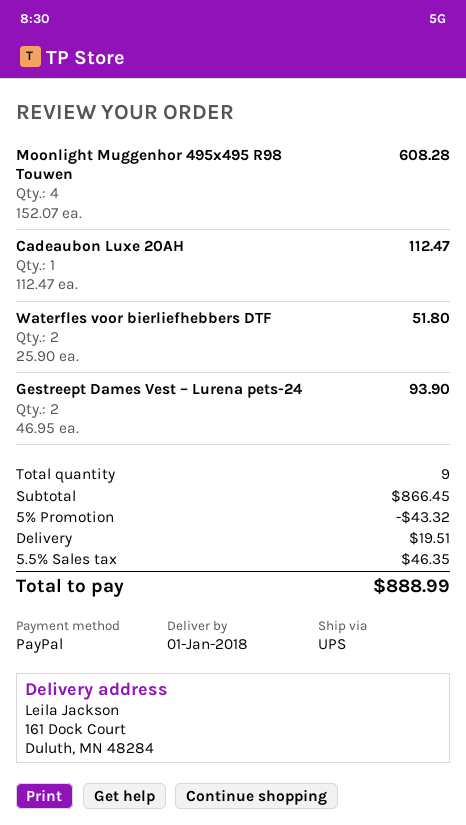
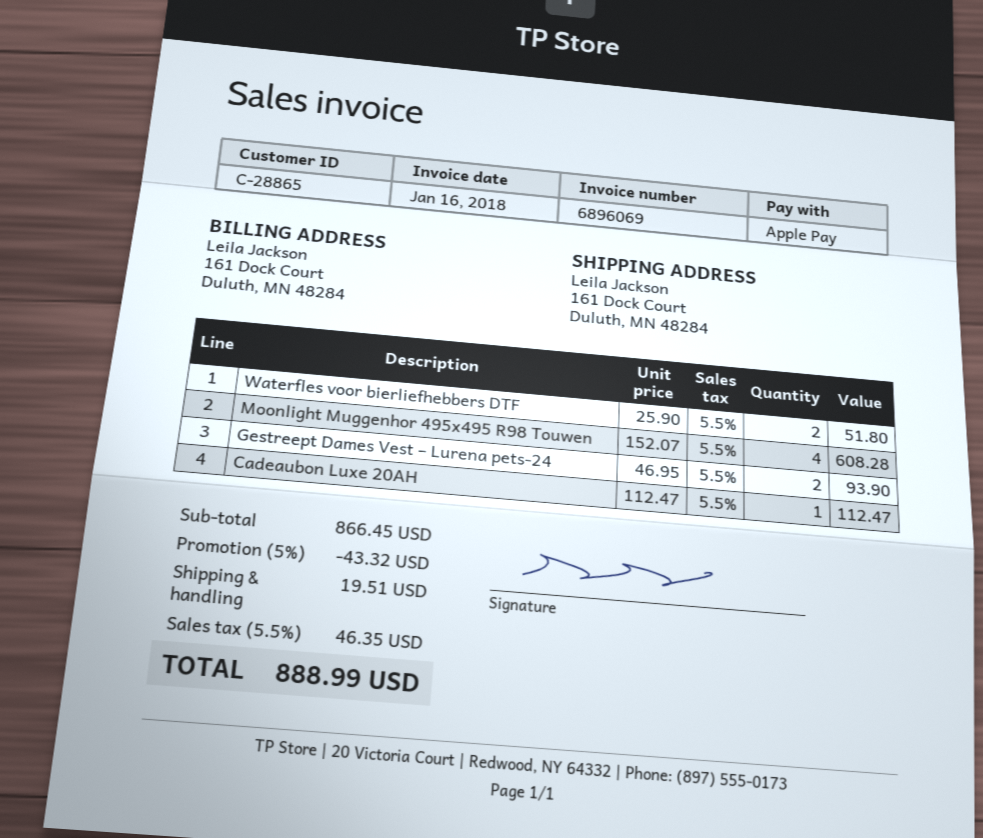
payment method: PayPal -> Apple Pay

